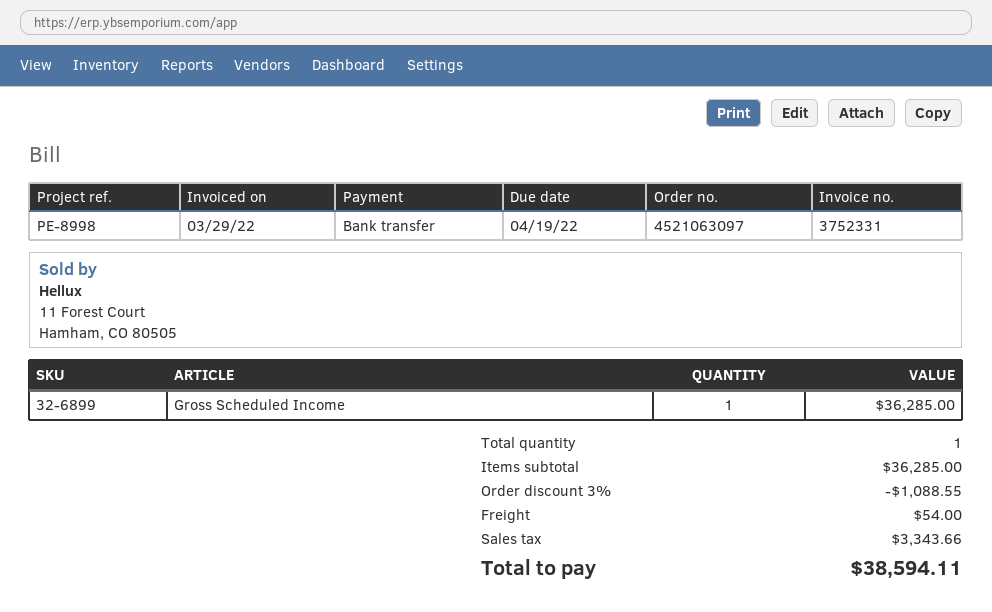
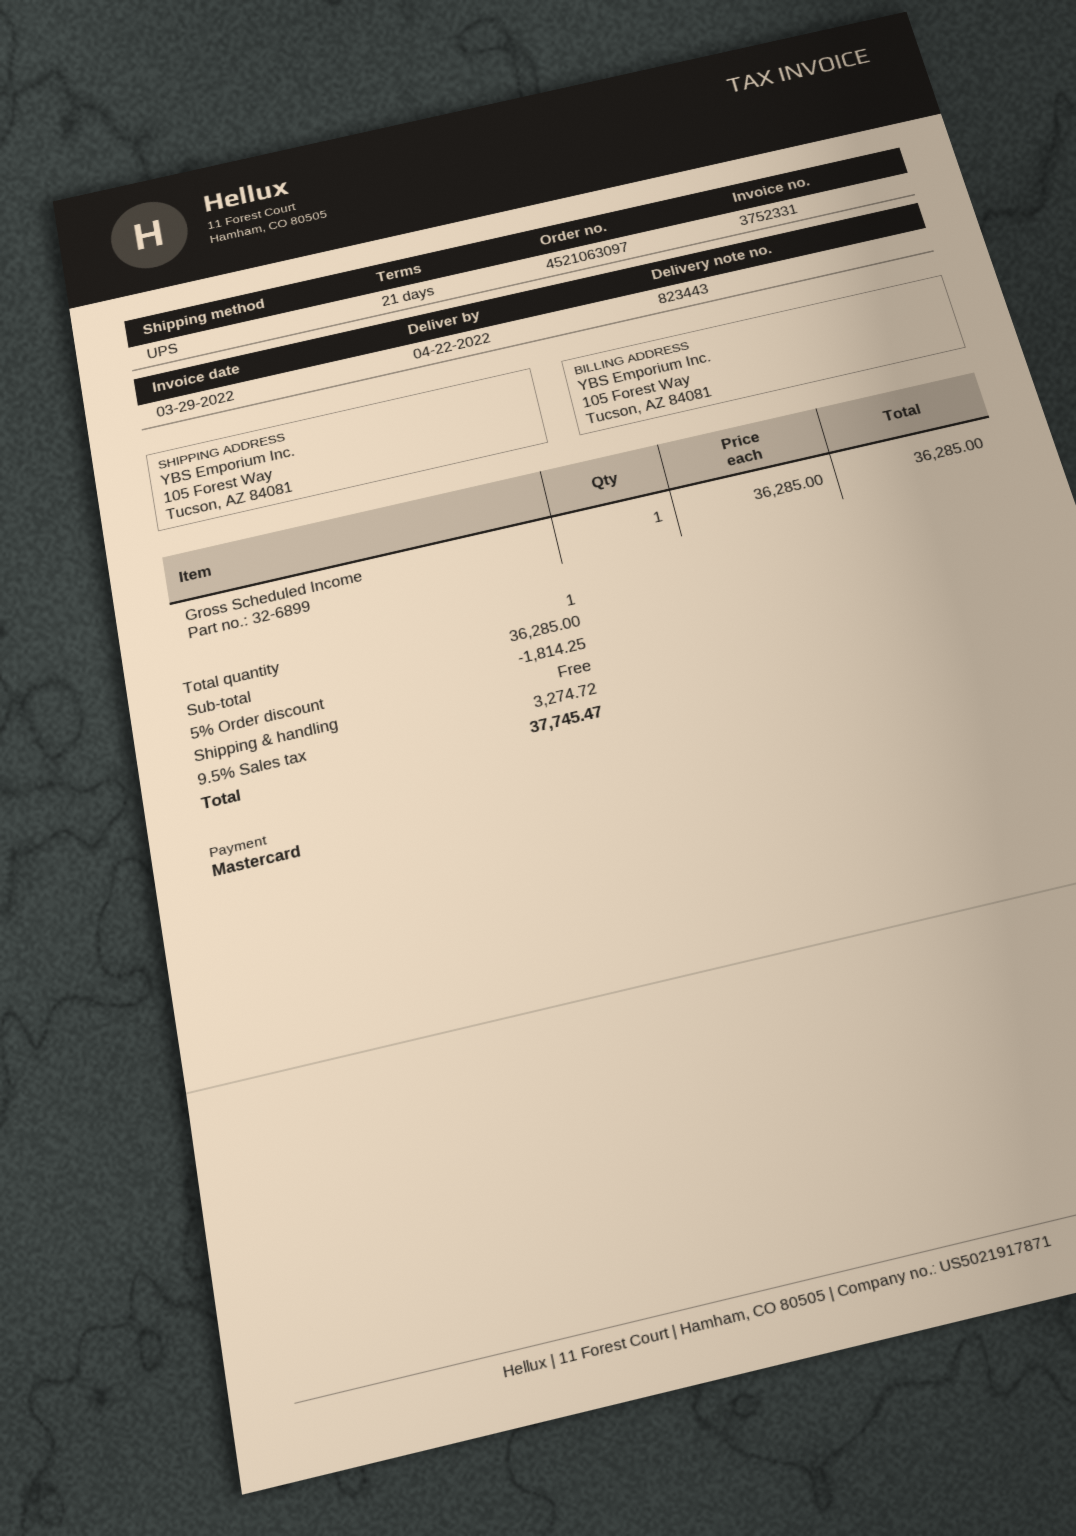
payment method: bank transfer -> Mastercard
discount: 3% = 1088.55 -> 5% = 1814.25
shipping: 54.00 -> 0.00
tax: 3343.66 -> 3274.72
total: 38594.11 -> 37745.47

